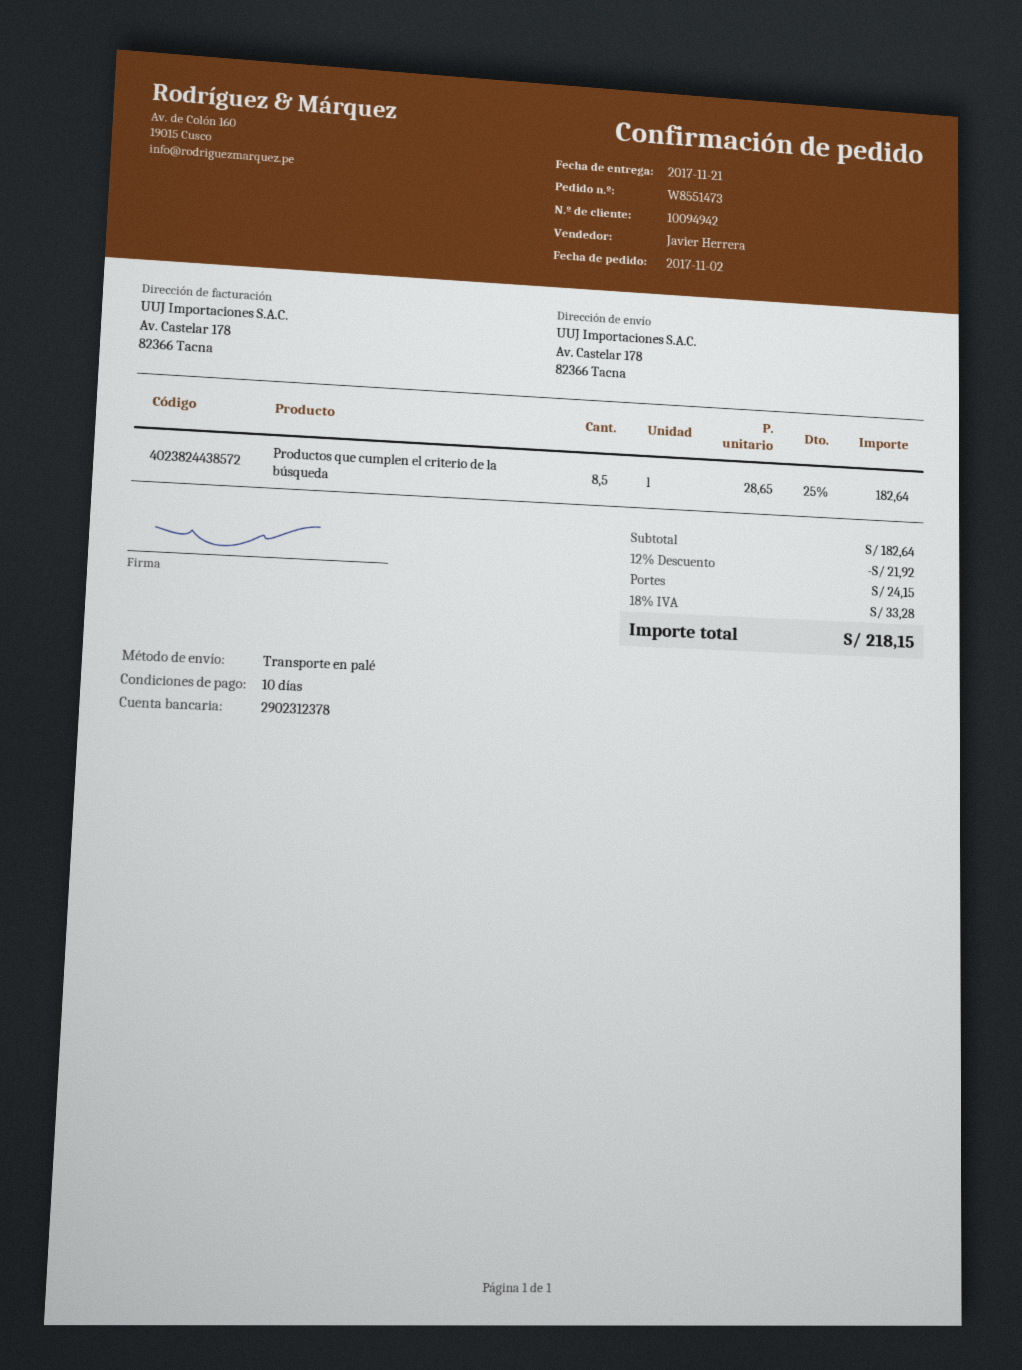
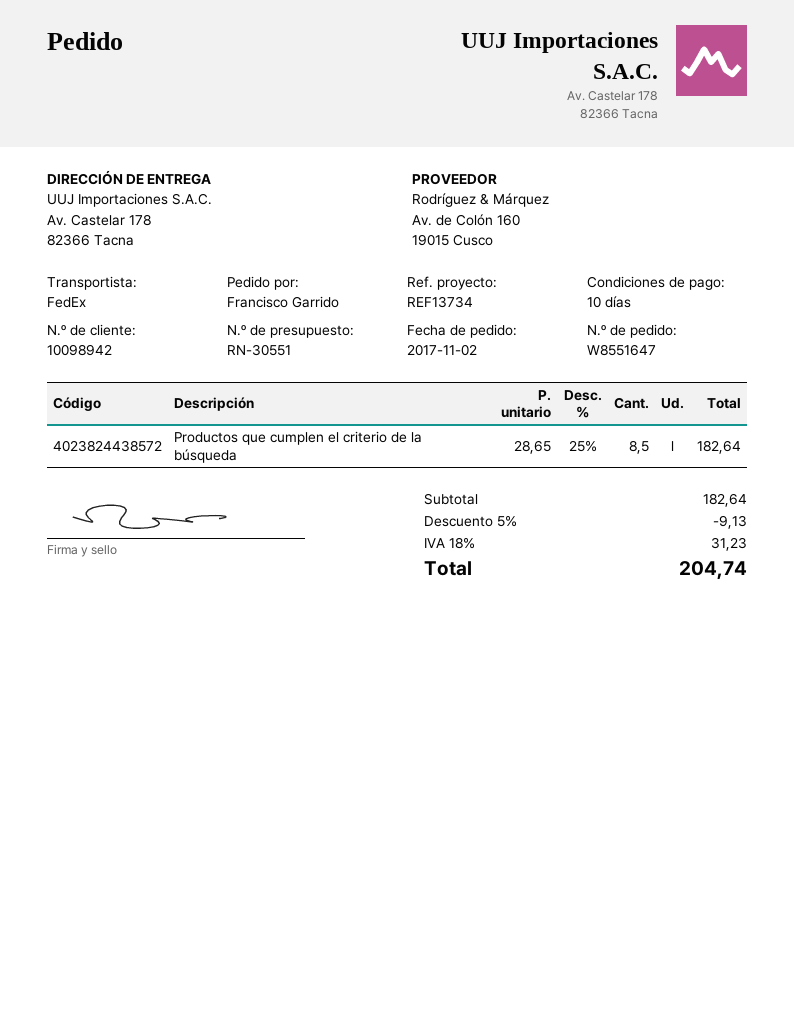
order number: W8551473 -> W8551647
customer number: 10094942 -> 10098942
shipping method: pallet freight -> FedEx
discount: 12% = 21.92 -> 5% = 9.13
shipping: 24.15 -> none
tax: 18% = 33.28 -> 18% = 31.23
total: 218.15 -> 204.74

